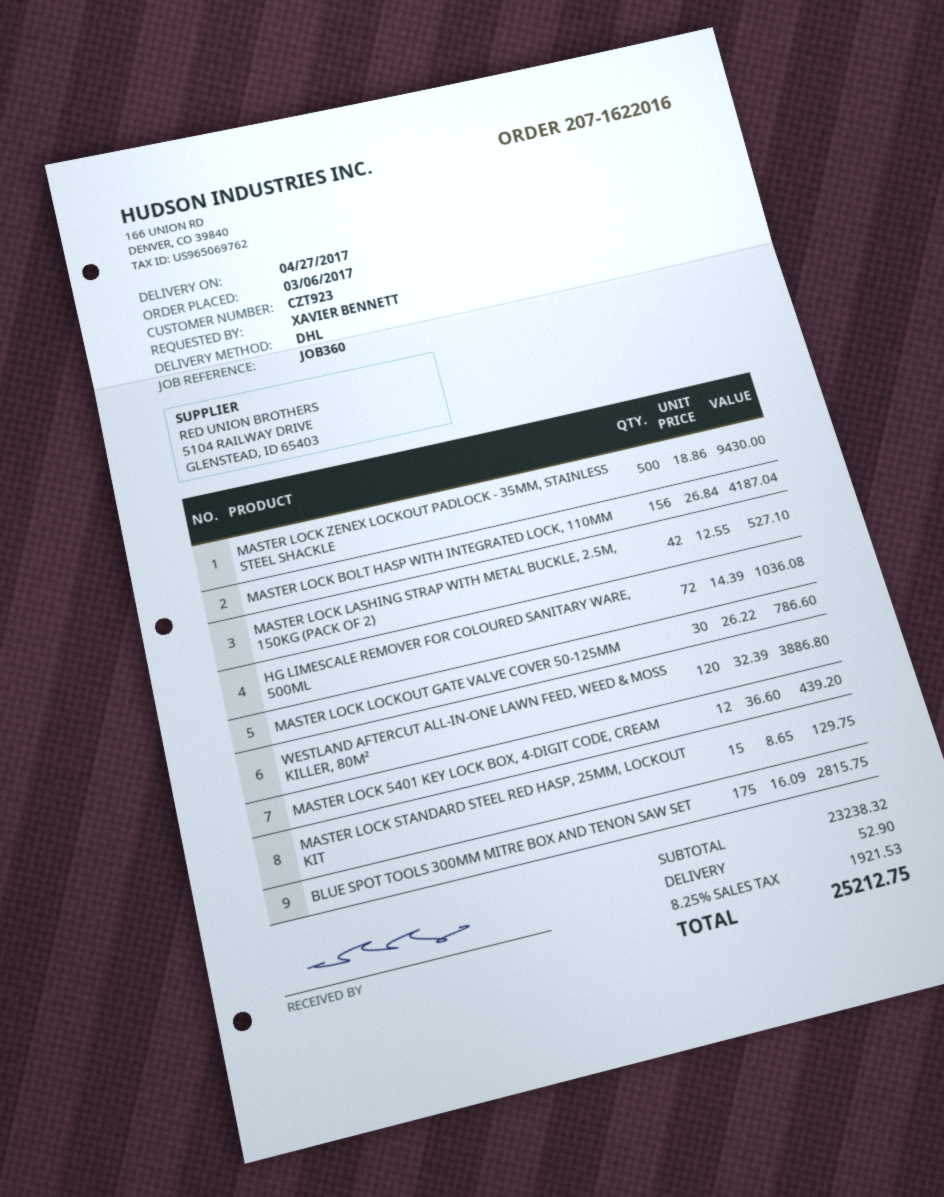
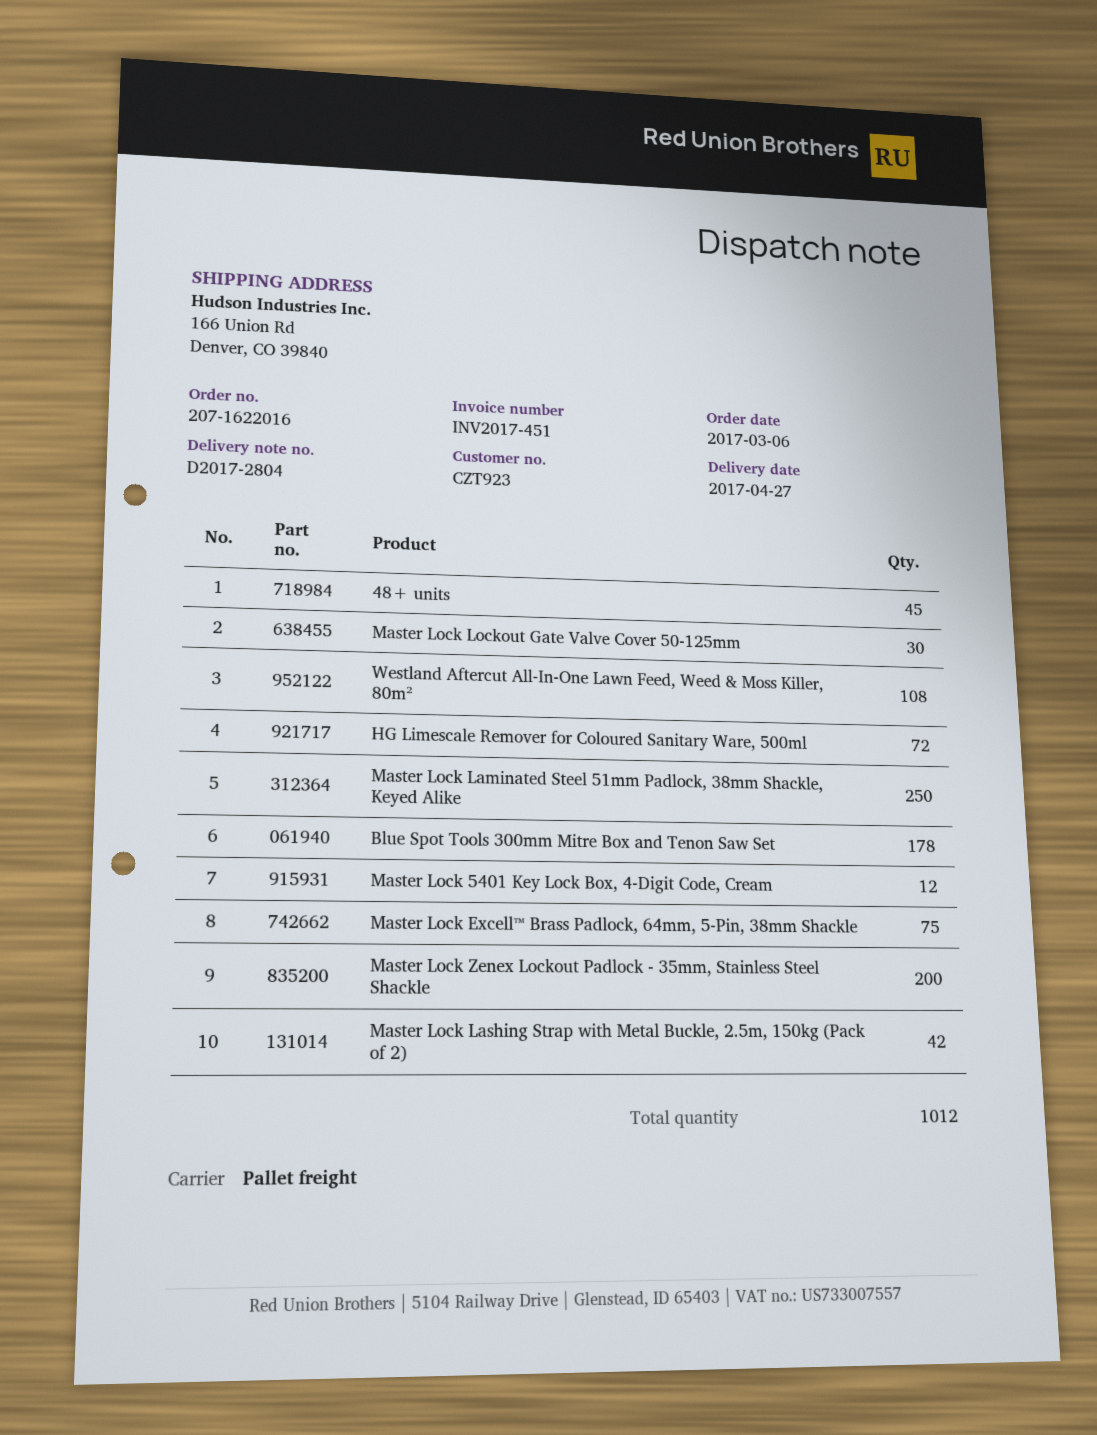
shipping method: DHL -> pallet freight
MASTER LOCK ZENEX LOCKOUT PADLOCK - 35MM, STAINLESS STEEL SHACKLE: 500 -> 200
MASTER LOCK BOLT HASP WITH INTEGRATED LOCK, 110MM: 156 -> none
WESTLAND AFTERCUT ALL-IN-ONE LAWN FEED, WEED & MOSS KILLER, 80M²: 120 -> 108
MASTER LOCK STANDARD STEEL RED HASP, 25MM, LOCKOUT KIT: 15 -> none
BLUE SPOT TOOLS 300MM MITRE BOX AND TENON SAW SET: 175 -> 178
48+ units: none -> 45
Master Lock Laminated Steel 51mm Padlock, 38mm Shackle, Keyed Alike: none -> 250
Master Lock Excell™ Brass Padlock, 64mm, 5-Pin, 38mm Shackle: none -> 75

